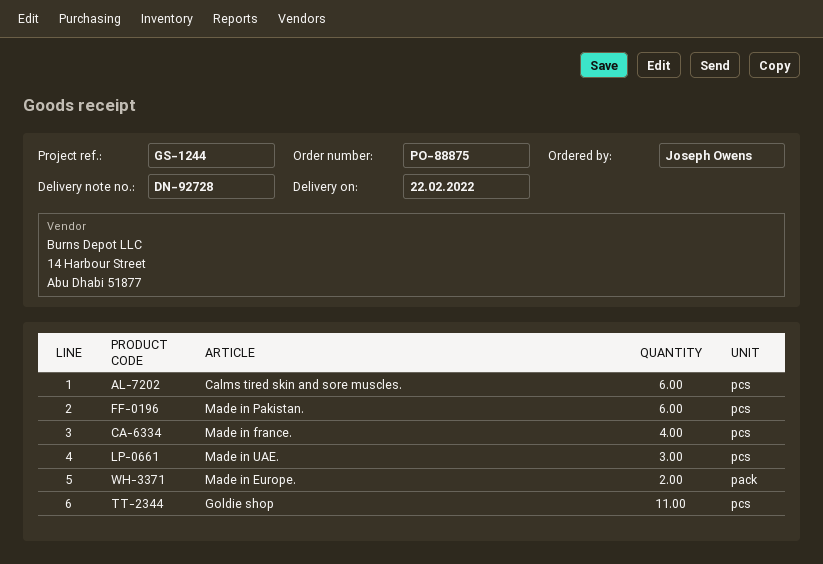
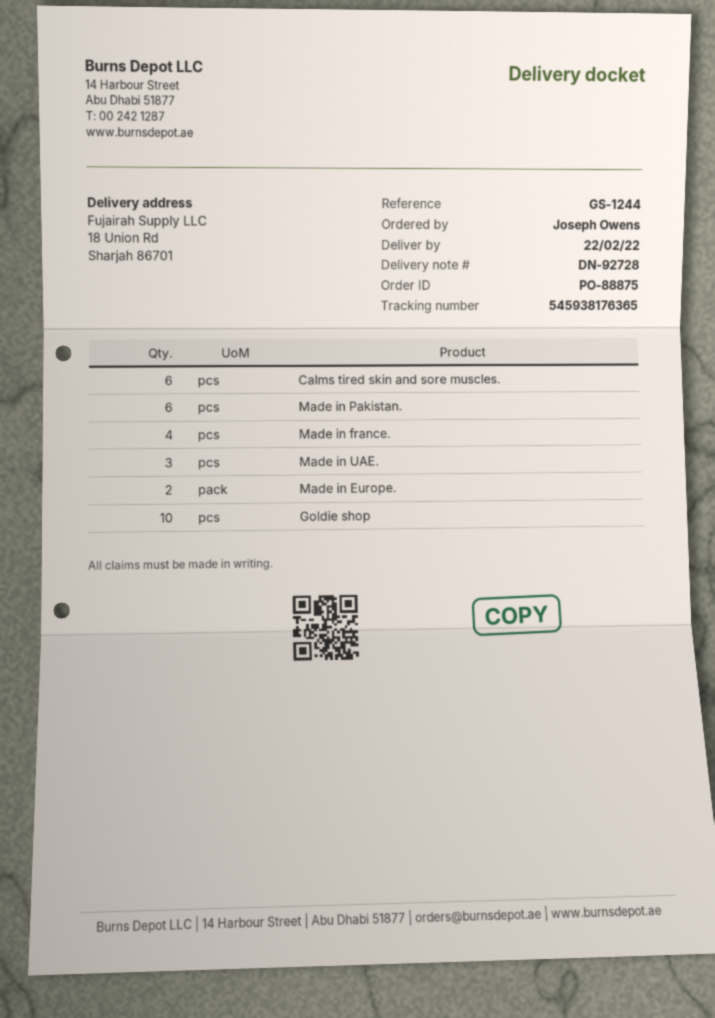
Goldie shop: 11 -> 10

